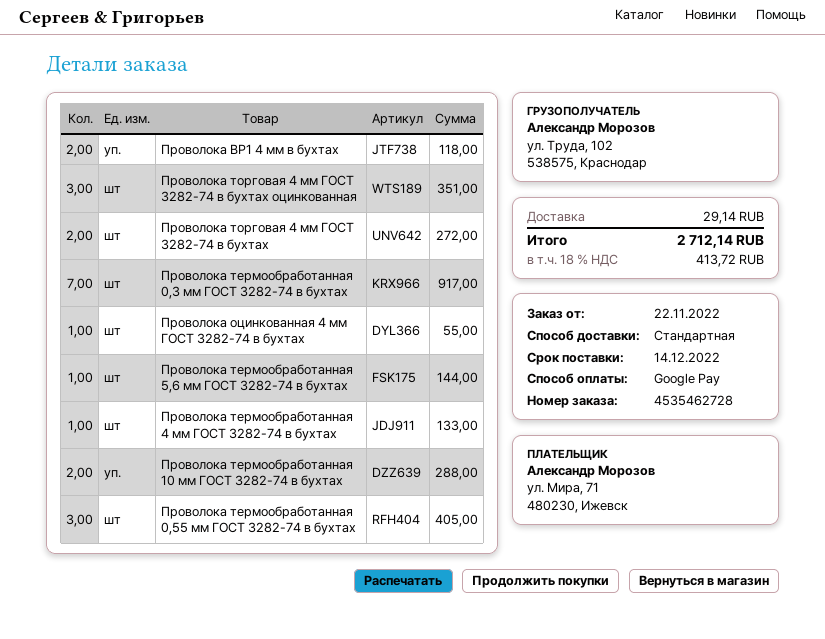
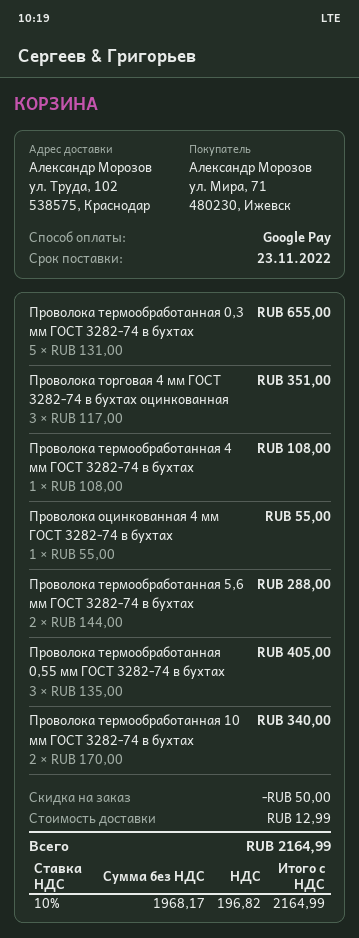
delivery date: 2022-12-14 -> 2022-11-23
Проволока ВР1 4 мм в бухтах: 2 for 118.00 -> none
Проволока торговая 4 мм ГОСТ 3282-74 в бухтах: 2 for 272.00 -> none
Проволока термообработанная 0,3 мм ГОСТ 3282-74 в бухтах: 7 for 917.00 -> 5 for 655.00
Проволока термообработанная 5,6 мм ГОСТ 3282-74 в бухтах: 1 for 144.00 -> 2 for 288.00
Проволока термообработанная 4 мм ГОСТ 3282-74 в бухтах: 1 for 133.00 -> 1 for 108.00
Проволока термообработанная 10 мм ГОСТ 3282-74 в бухтах: 2 for 288.00 -> 2 for 340.00
discount: none -> 50.00
shipping: 29.14 -> 12.99
tax: 18% = 413.72 -> 10% = 196.82
total: 2712.14 -> 2164.99

